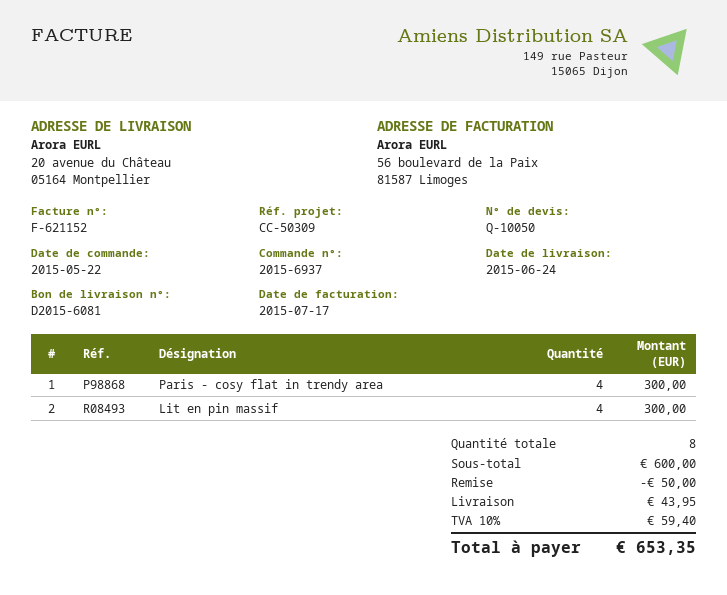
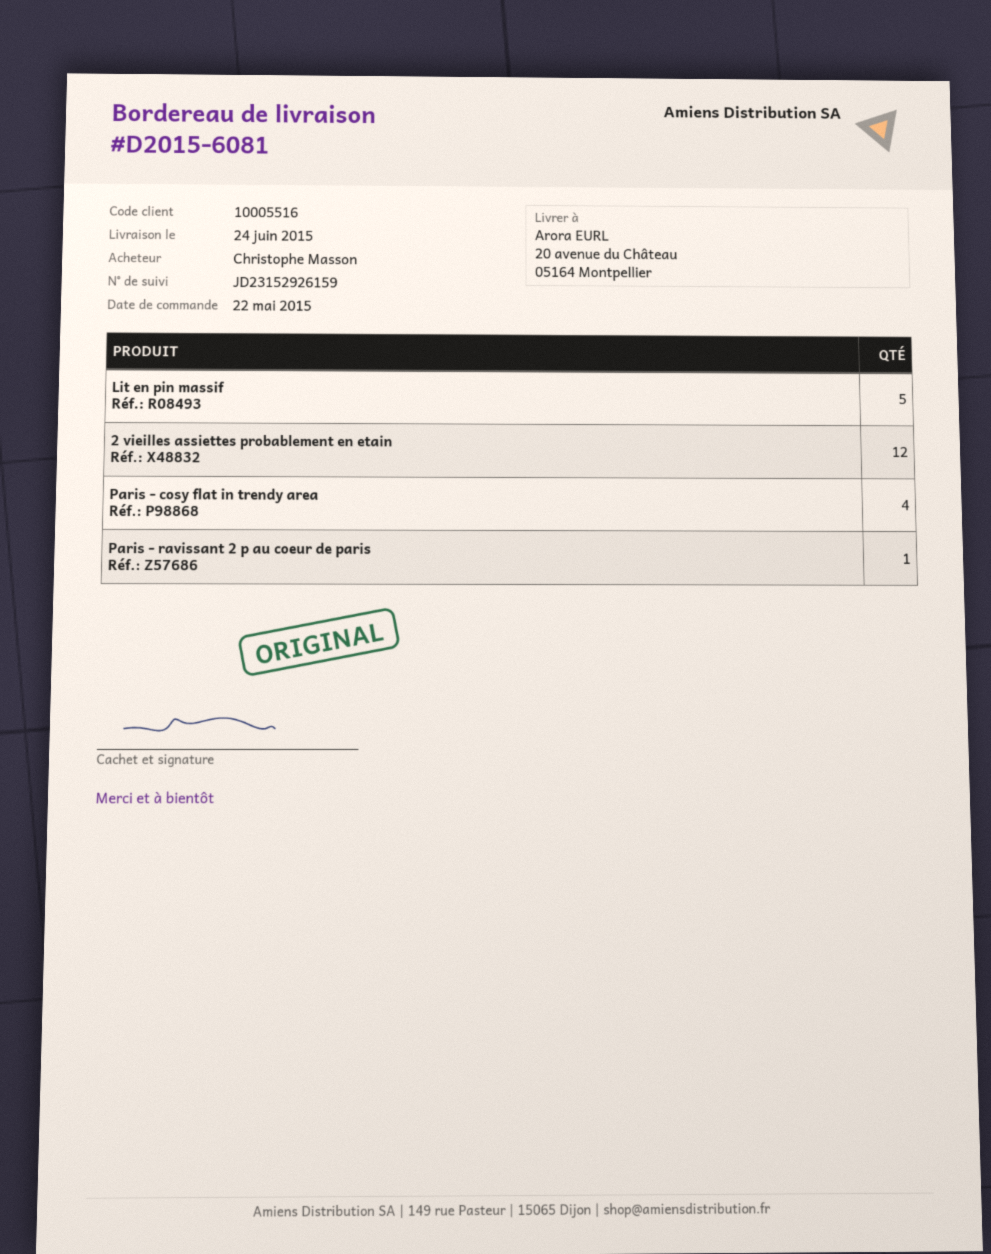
Lit en pin massif: 4 -> 5
2 vieilles assiettes probablement en etain: none -> 12
Paris - ravissant 2 p au coeur de paris: none -> 1

